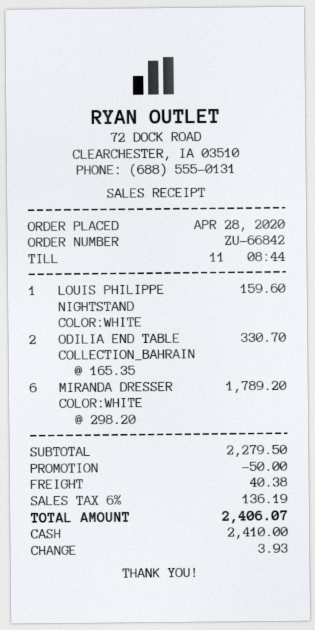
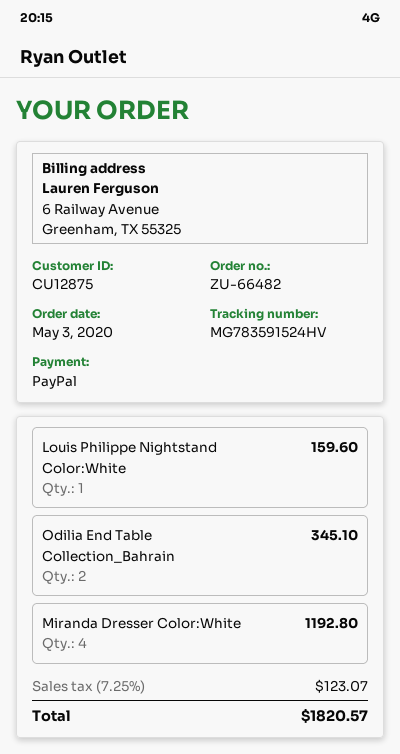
order number: ZU-66842 -> ZU-66482
order date: 2020-04-28 -> 2020-05-03
payment method: cash -> PayPal
ODILIA END TABLE COLLECTION_BAHRAIN: 2 for 330.70 -> 2 for 345.10
MIRANDA DRESSER COLOR:WHITE: 6 for 1789.20 -> 4 for 1192.80
discount: 50.00 -> none
shipping: 40.38 -> none
tax: 6% = 136.19 -> 7.25% = 123.07
total: 2406.07 -> 1820.57

